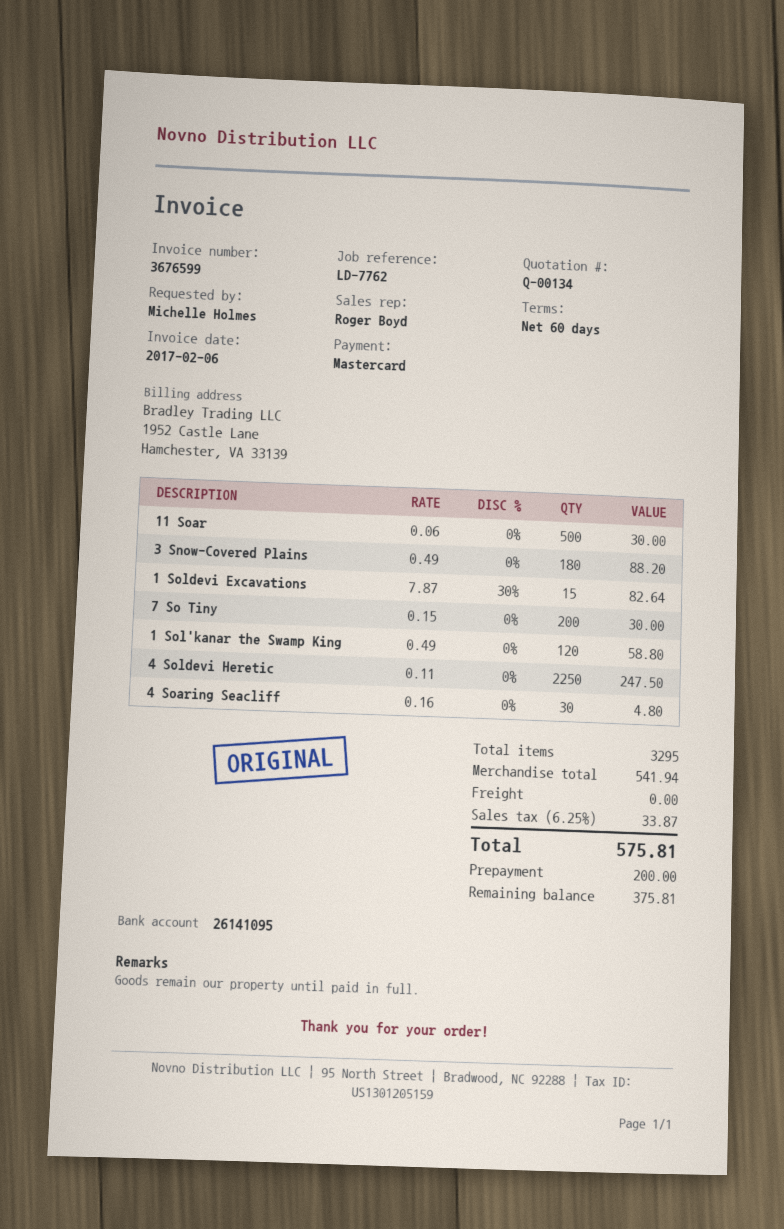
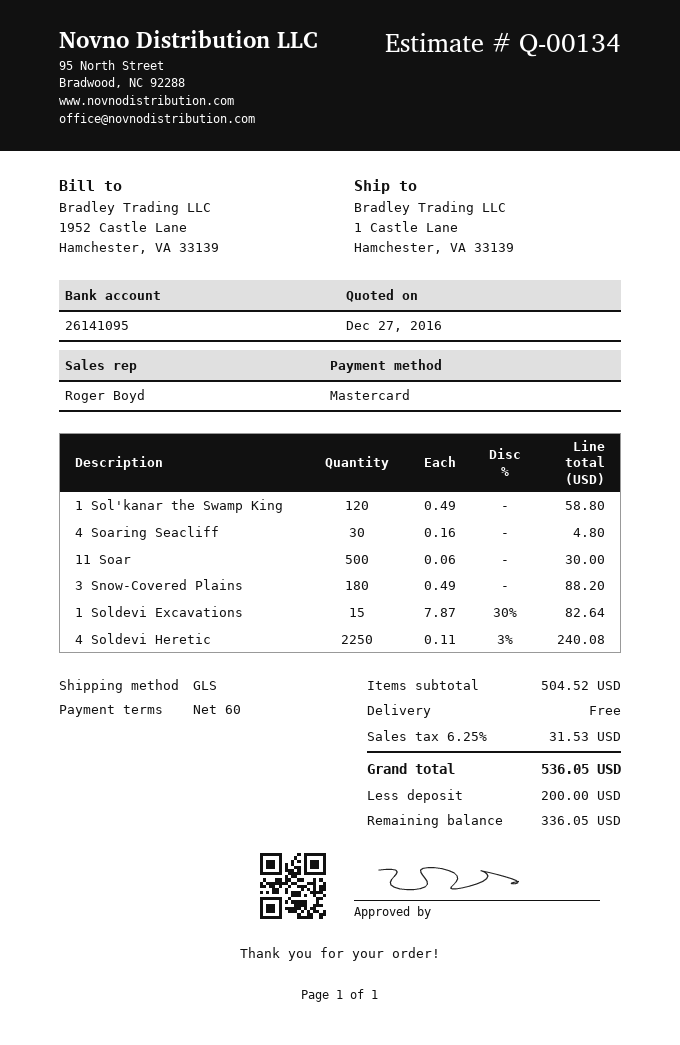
7 So Tiny: 200 x 0.15 = 30.00 -> none
4 Soldevi Heretic: 2250 x 0.11 = 247.50 -> 2250 x 0.11 - 3% = 240.08
subtotal: 541.94 -> 504.52
tax: 6.25% = 33.87 -> 6.25% = 31.53
total: 575.81 -> 536.05
balance: 375.81 -> 336.05

